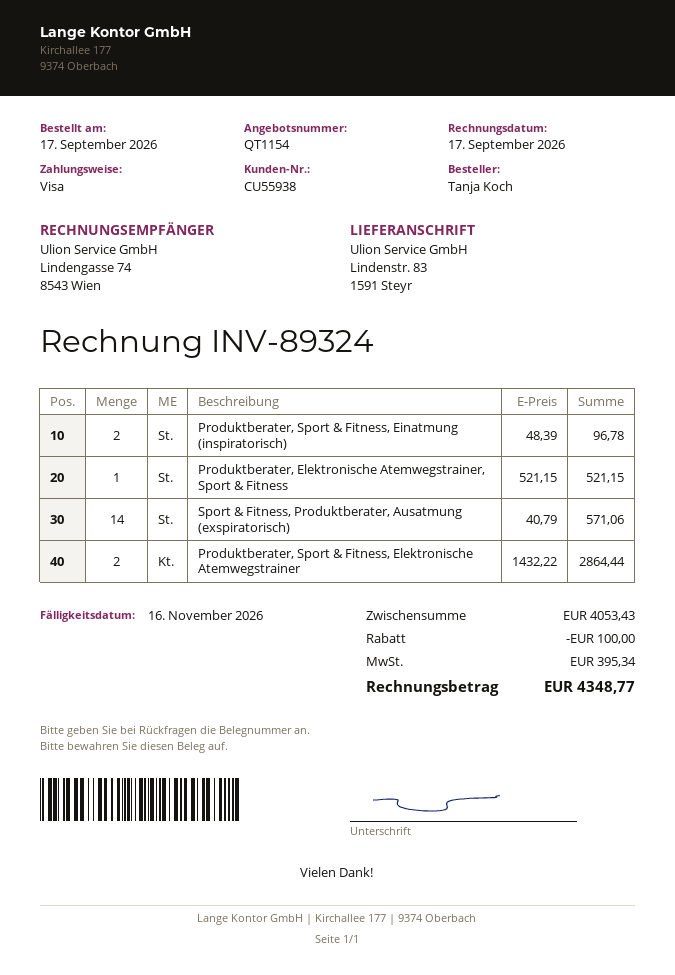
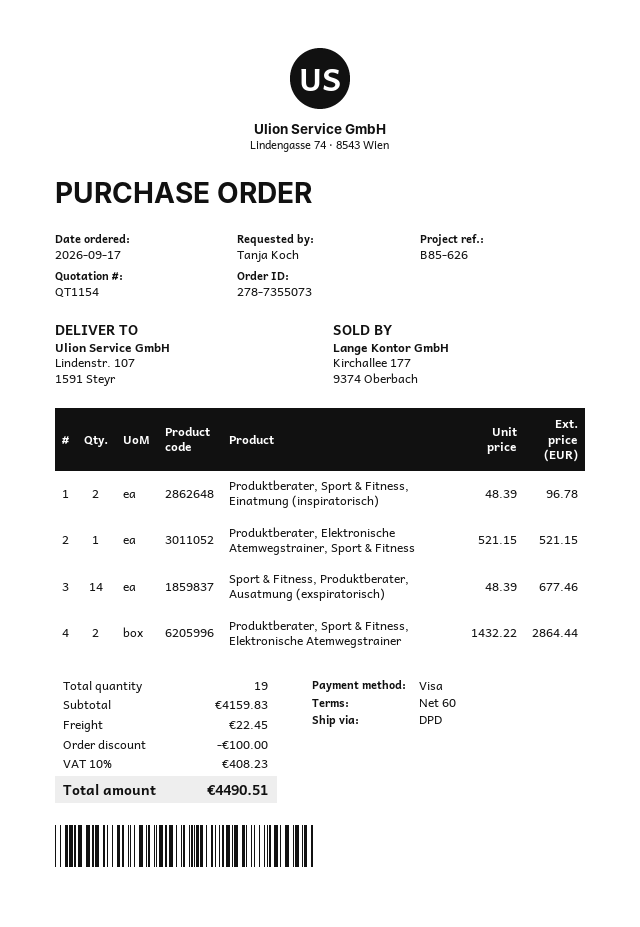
ship to: Lindenstr. 83, 1591 Steyr -> Lindenstr. 107, 1591 Steyr
Sport & Fitness, Produktberater, Ausatmung (exspiratorisch): 14 x 40.79 = 571.06 -> 14 x 48.39 = 677.46
subtotal: 4053.43 -> 4159.83
shipping: none -> 22.45
tax: 395.34 -> 408.23
total: 4348.77 -> 4490.51

